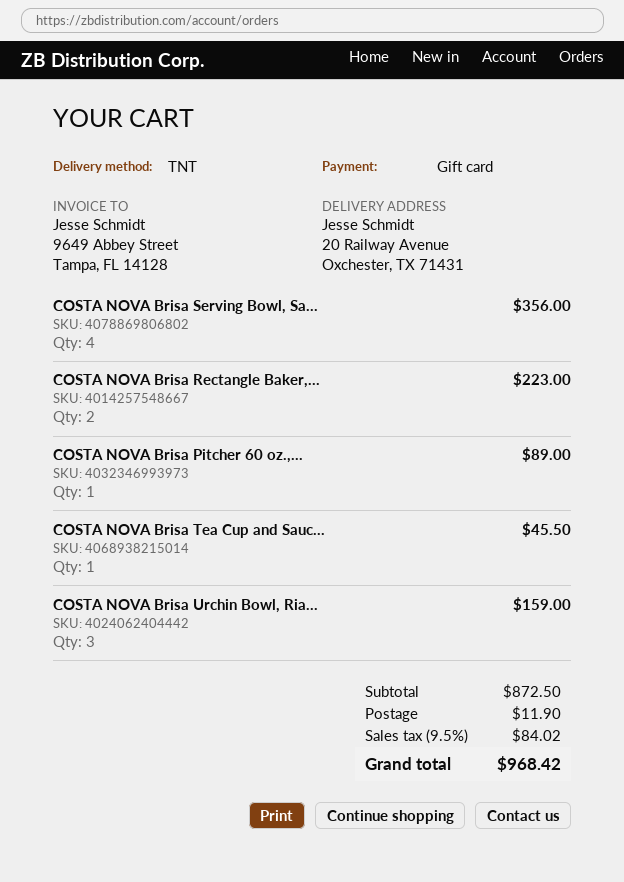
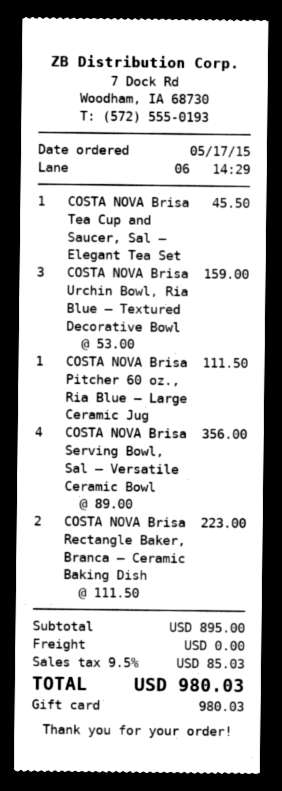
COSTA NOVA Brisa Pitcher 60 oz.,...: 1 for 89.00 -> 1 for 111.50
subtotal: 872.50 -> 895.00
shipping: 11.90 -> 0.00
tax: 9.5% = 84.02 -> 9.5% = 85.03
total: 968.42 -> 980.03

